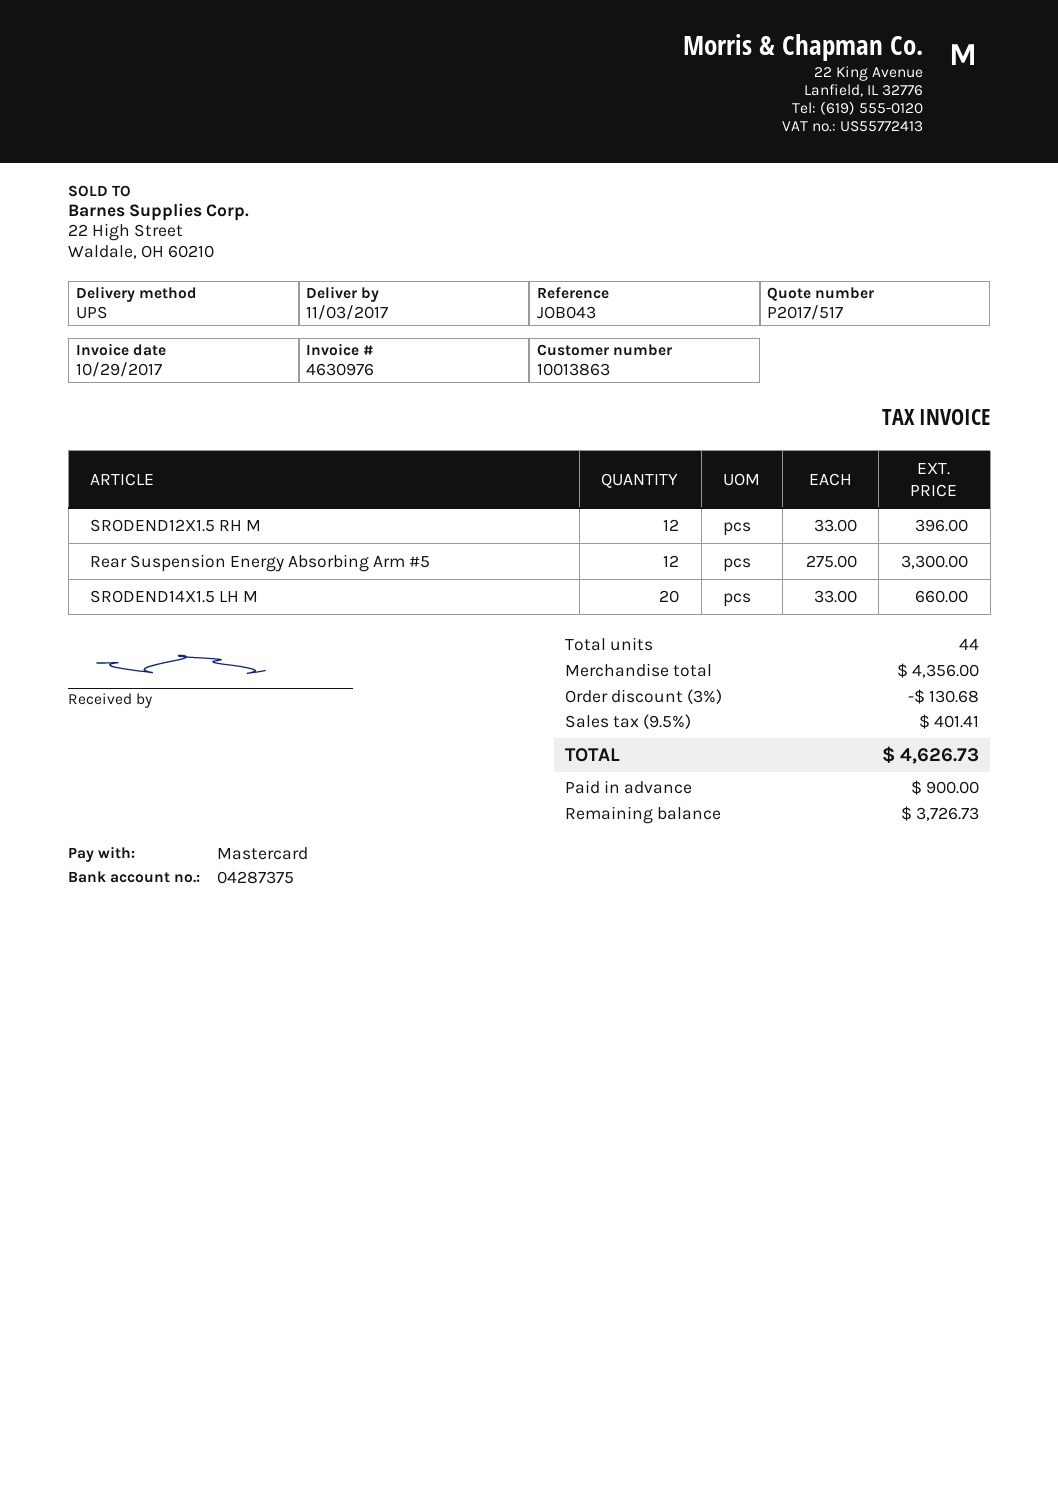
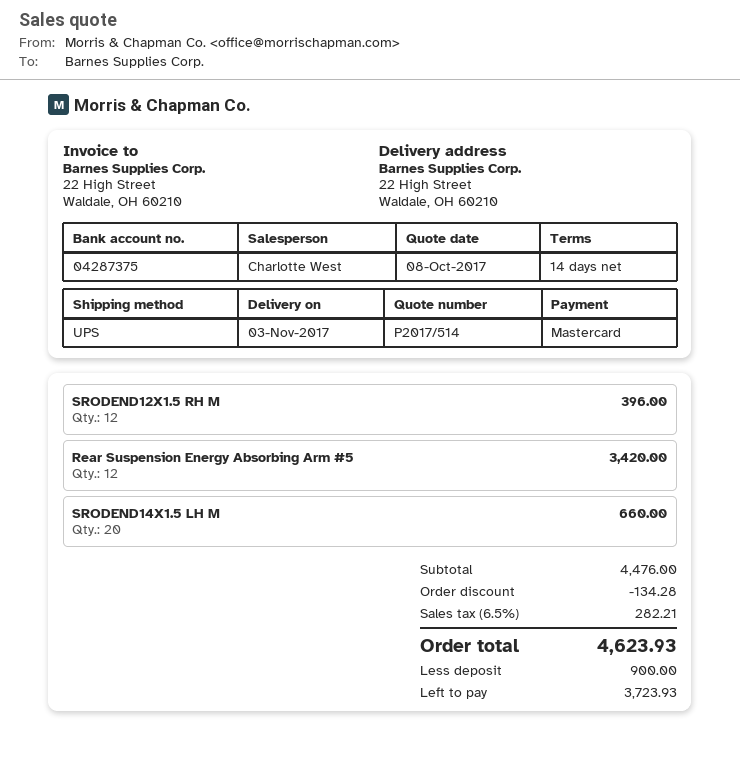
quote number: P2017/517 -> P2017/514
Rear Suspension Energy Absorbing Arm #5: 12 for 3300.00 -> 12 for 3420.00
subtotal: 4356.00 -> 4476.00
discount: 130.68 -> 134.28
tax: 9.5% = 401.41 -> 6.5% = 282.21
total: 4626.73 -> 4623.93
balance: 3726.73 -> 3723.93

